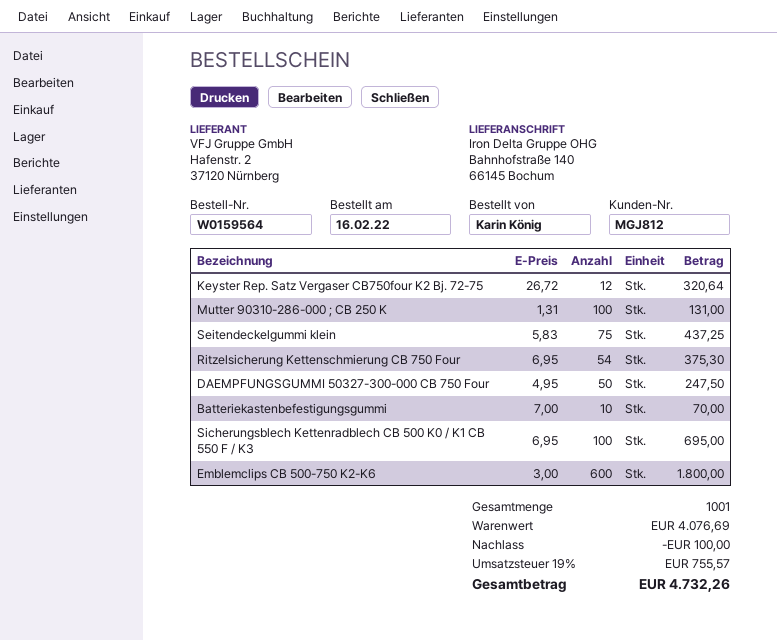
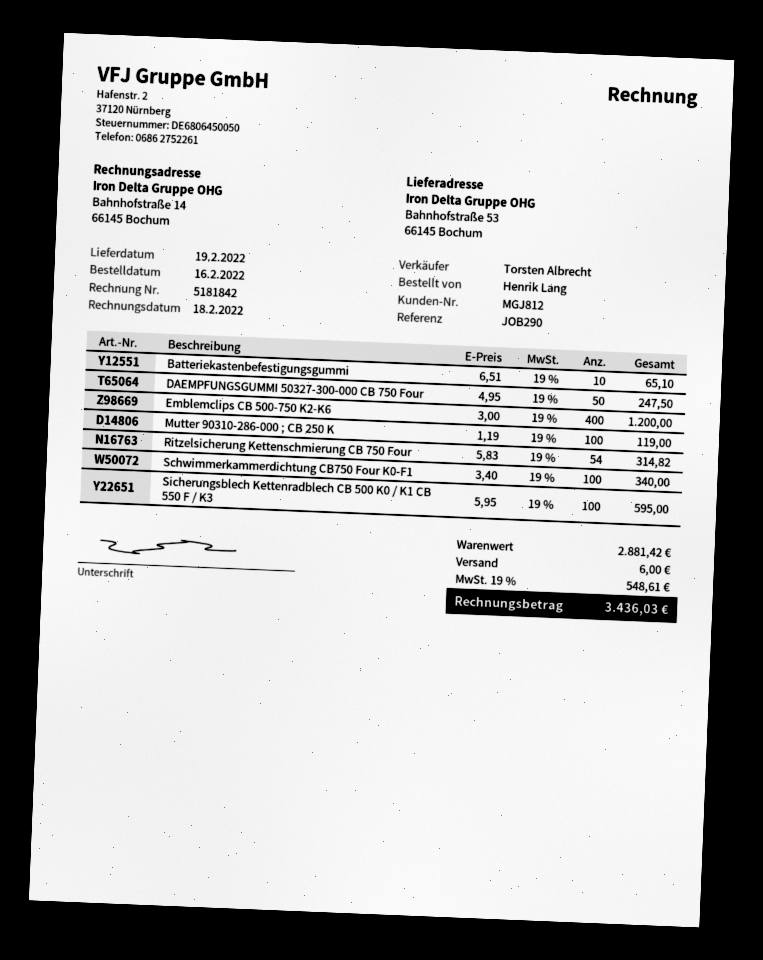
ordered by: Karin König -> Henrik Lang
ship to: Bahnhofstraße 140, 66145 Bochum -> Bahnhofstraße 53, 66145 Bochum
Keyster Rep. Satz Vergaser CB750four K2 Bj. 72-75: 12 x 26.72 = 320.64 -> none
Mutter 90310-286-000 ; CB 250 K: 100 x 1.31 = 131.00 -> 100 x 1.19 = 119.00
Seitendeckelgummi klein: 75 x 5.83 = 437.25 -> none
Ritzelsicherung Kettenschmierung CB 750 Four: 54 x 6.95 = 375.30 -> 54 x 5.83 = 314.82
Batteriekastenbefestigungsgummi: 10 x 7.00 = 70.00 -> 10 x 6.51 = 65.10
Sicherungsblech Kettenradblech CB 500 K0 / K1 CB 550 F / K3: 100 x 6.95 = 695.00 -> 100 x 5.95 = 595.00
Emblemclips CB 500-750 K2-K6: 600 x 3.00 = 1800.00 -> 400 x 3.00 = 1200.00
Schwimmerkammerdichtung CB750 Four K0-F1: none -> 100 x 3.40 = 340.00
subtotal: 4076.69 -> 2881.42
discount: 100.00 -> none
shipping: none -> 6.00
tax: 19% = 755.57 -> 19% = 548.61
total: 4732.26 -> 3436.03

